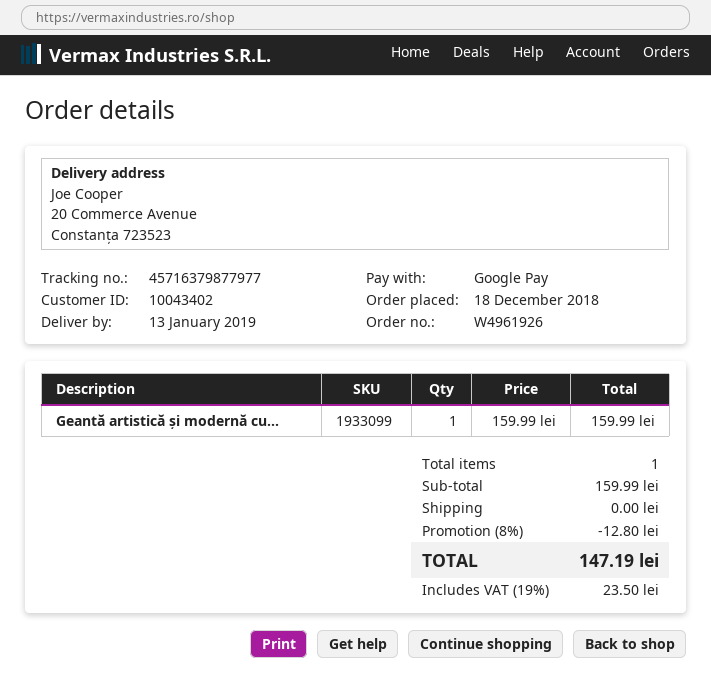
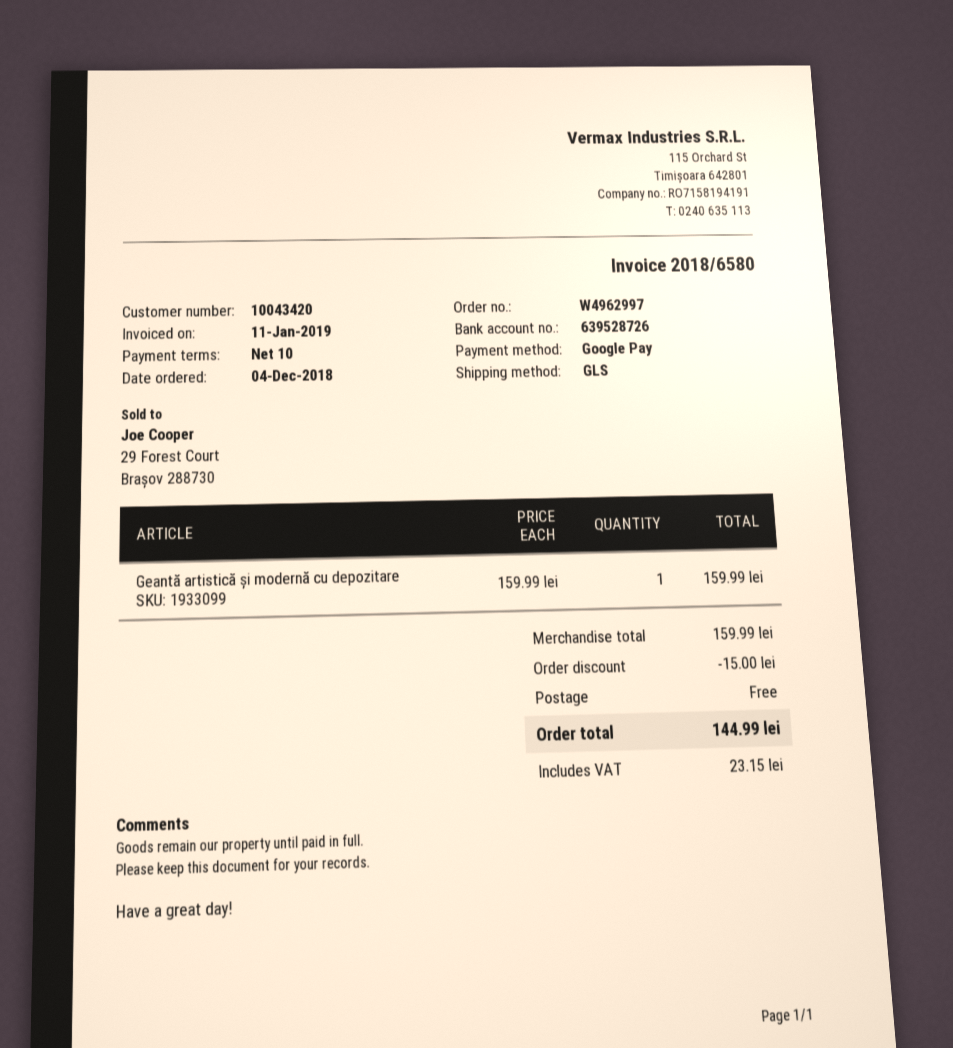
order number: W4961926 -> W4962997
order date: 2018-12-18 -> 2018-12-04
customer number: 10043402 -> 10043420
discount: 12.80 -> 15.00
tax: 23.50 -> 23.15
total: 147.19 -> 144.99

